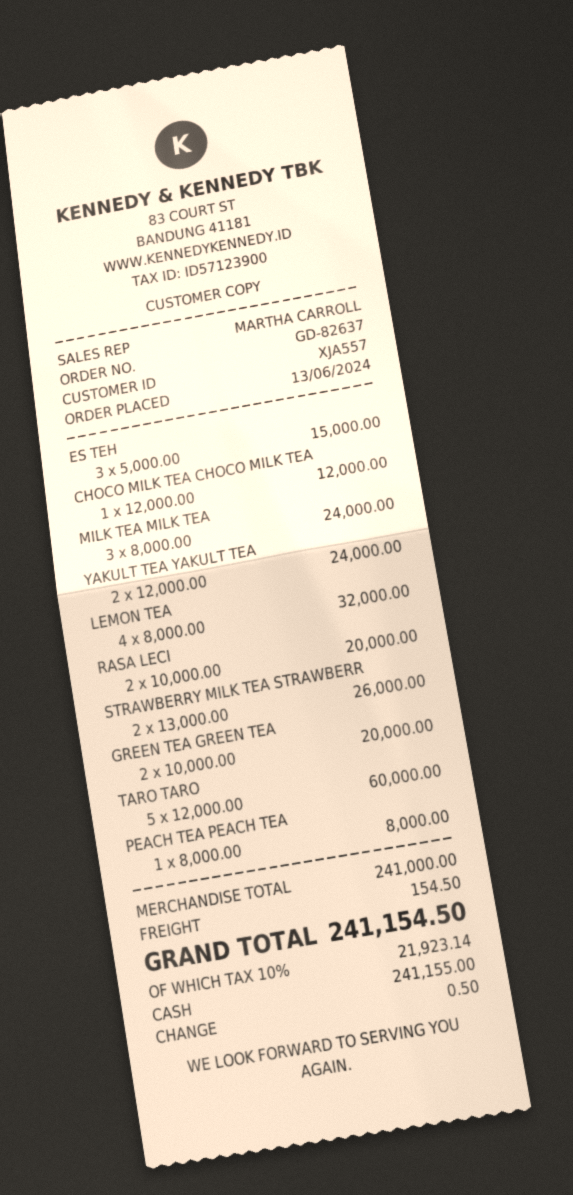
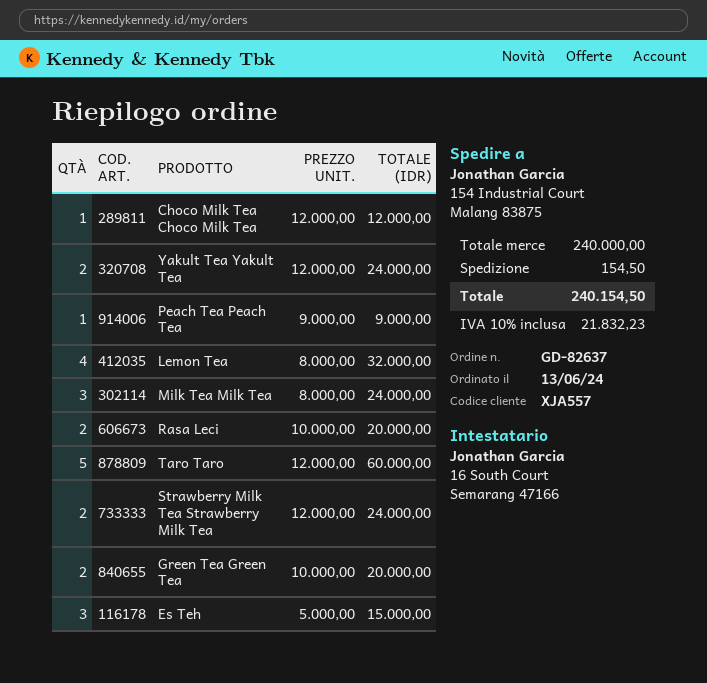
STRAWBERRY MILK TEA STRAWBERR: 2 x 13000.00 = 26000.00 -> 2 x 12000.00 = 24000.00
PEACH TEA PEACH TEA: 1 x 8000.00 = 8000.00 -> 1 x 9000.00 = 9000.00
subtotal: 241000.00 -> 240000.00
tax: 10% = 21923.14 -> 10% = 21832.23
total: 241154.50 -> 240154.50

